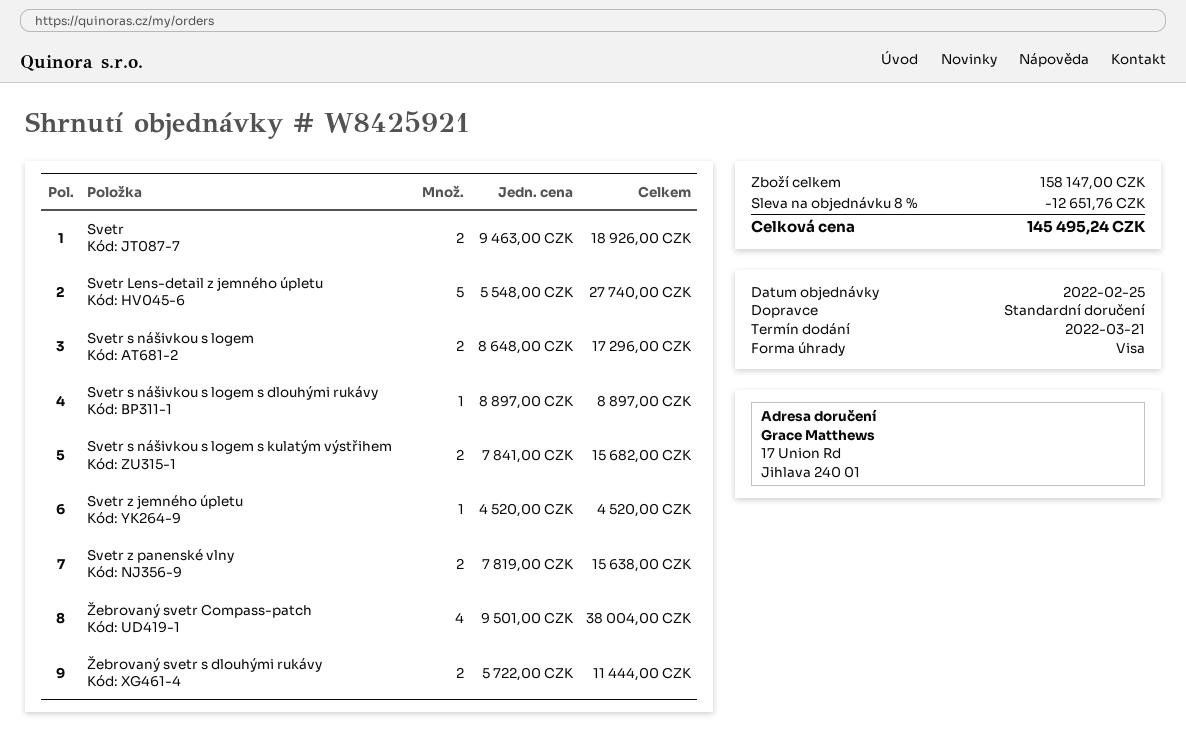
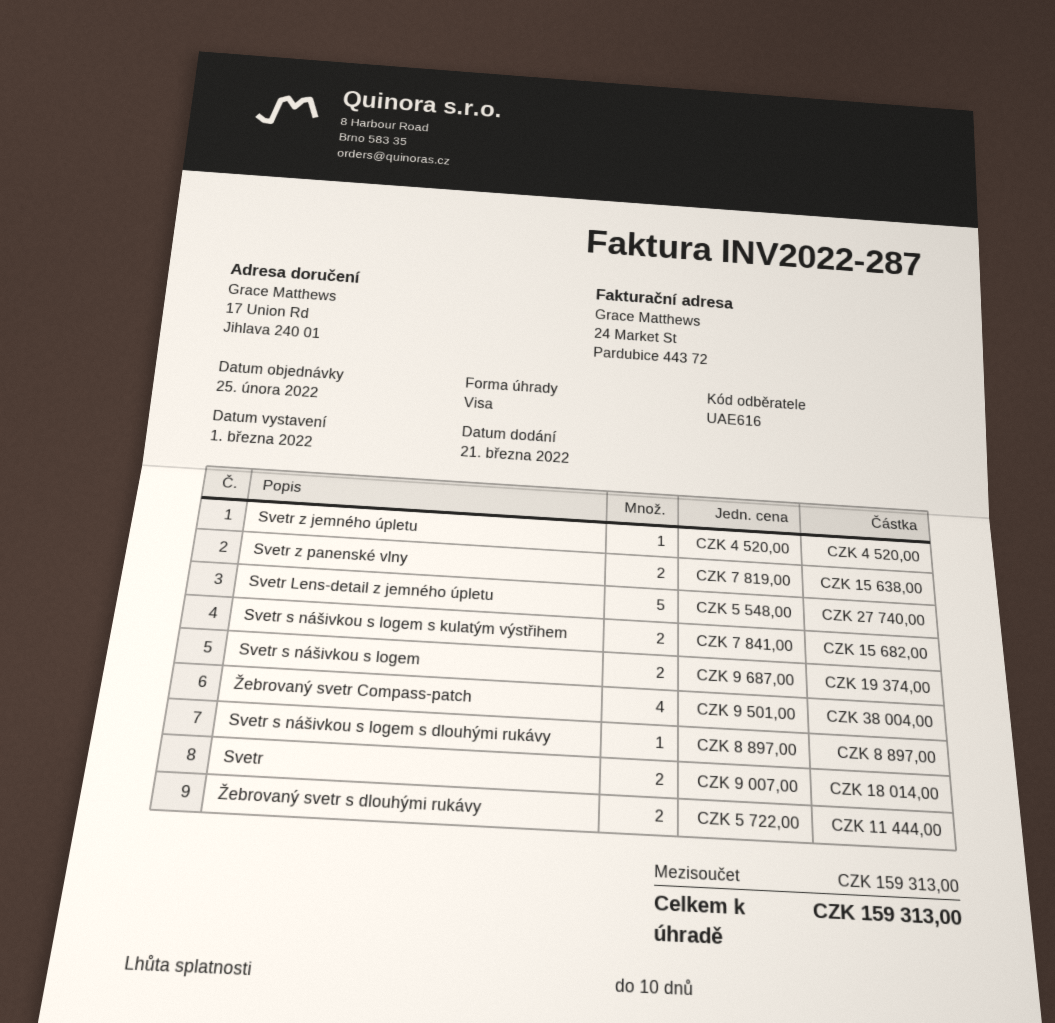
Svetr: 2 x 9463.00 = 18926.00 -> 2 x 9007.00 = 18014.00
Svetr s nášivkou s logem: 2 x 8648.00 = 17296.00 -> 2 x 9687.00 = 19374.00
subtotal: 158147.00 -> 159313.00
discount: 8% = 12651.76 -> none
total: 145495.24 -> 159313.00

